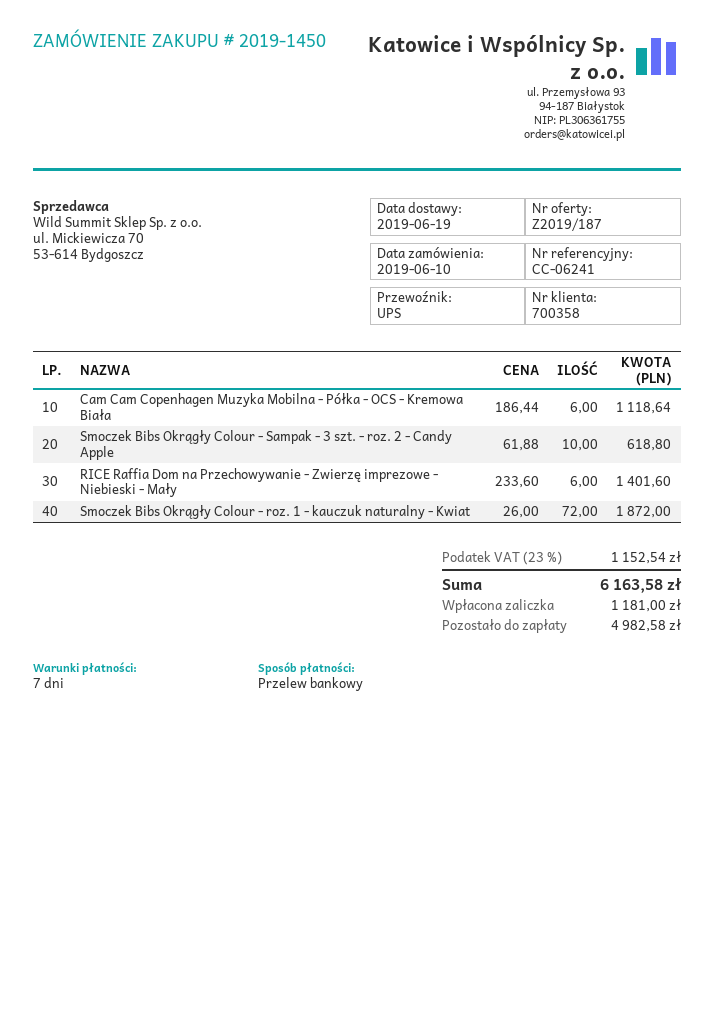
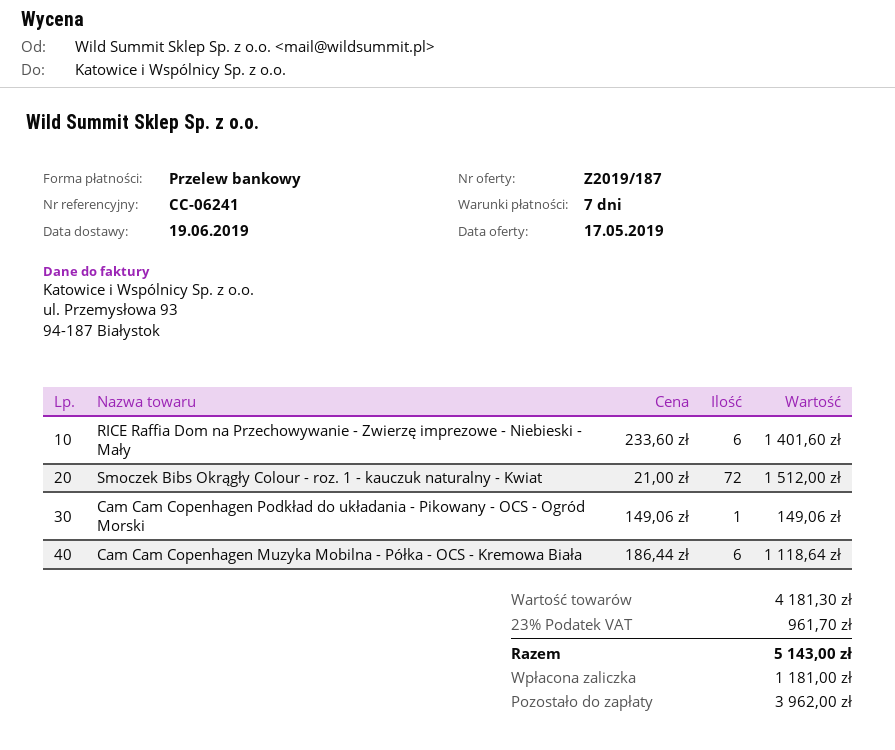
Smoczek Bibs Okrągły Colour - Sampak - 3 szt. - roz. 2 - Candy Apple: 10 x 61.88 = 618.80 -> none
Smoczek Bibs Okrągły Colour - roz. 1 - kauczuk naturalny - Kwiat: 72 x 26.00 = 1872.00 -> 72 x 21.00 = 1512.00
Cam Cam Copenhagen Podkład do układania - Pikowany - OCS - Ogród Morski: none -> 1 x 149.06 = 149.06
tax: 23% = 1152.54 -> 23% = 961.70
total: 6163.58 -> 5143.00
balance: 4982.58 -> 3962.00

